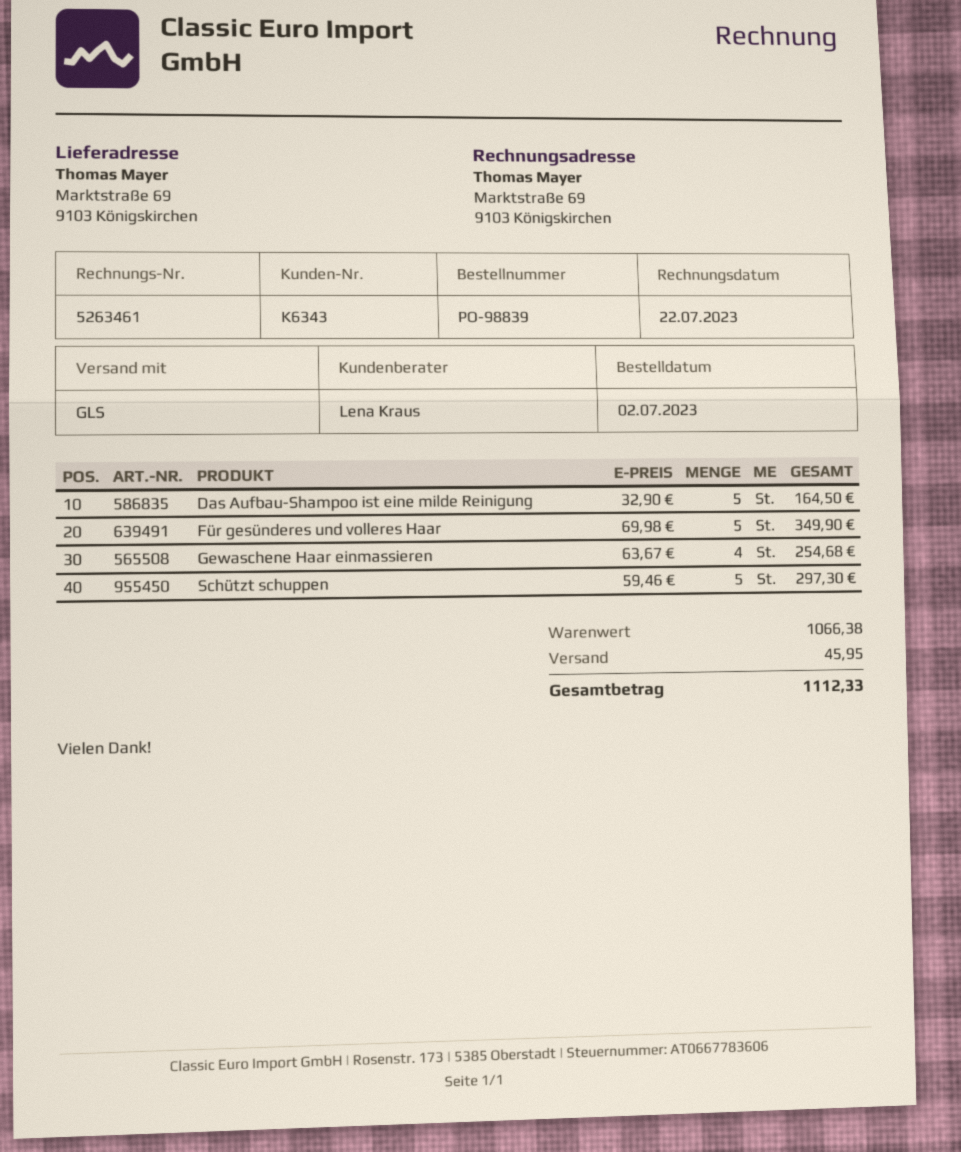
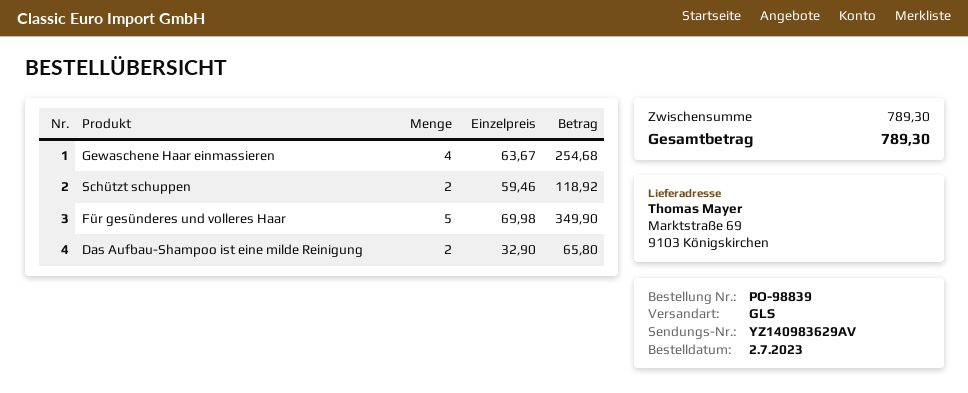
Das Aufbau-Shampoo ist eine milde Reinigung: 5 x 32.90 = 164.50 -> 2 x 32.90 = 65.80
Schützt schuppen: 5 x 59.46 = 297.30 -> 2 x 59.46 = 118.92
subtotal: 1066.38 -> 789.30
shipping: 45.95 -> none
total: 1112.33 -> 789.30

